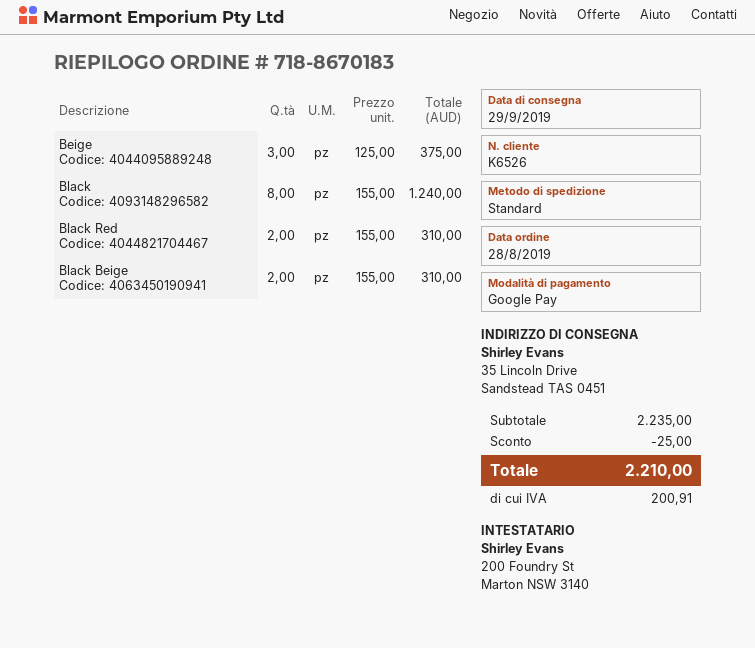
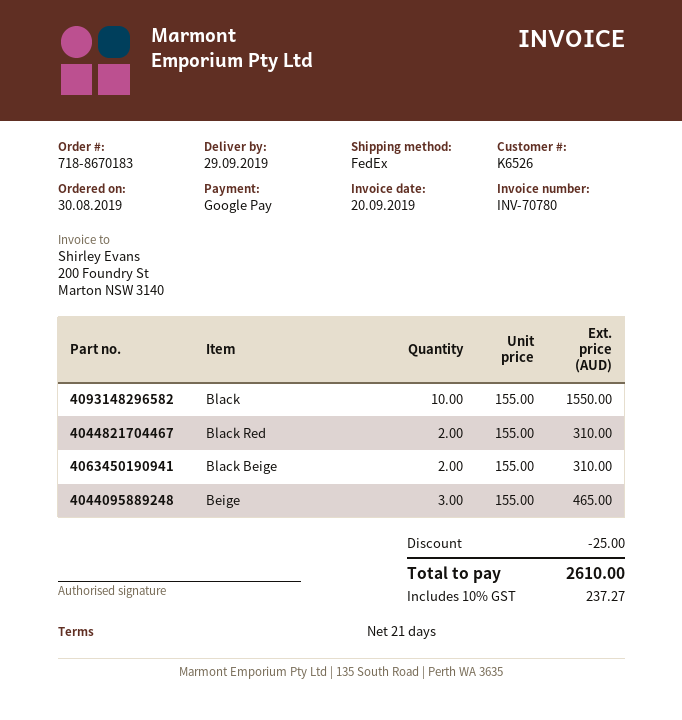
order date: 2019-08-28 -> 2019-08-30
shipping method: standard -> FedEx
Beige: 3 x 125.00 = 375.00 -> 3 x 155.00 = 465.00
Black: 8 x 155.00 = 1240.00 -> 10 x 155.00 = 1550.00
tax: 200.91 -> 237.27
total: 2210.00 -> 2610.00

